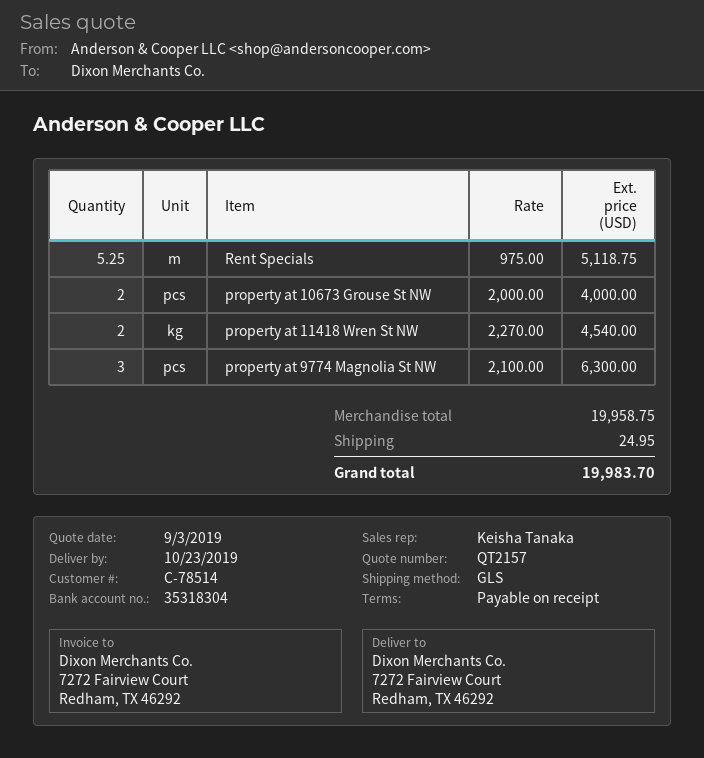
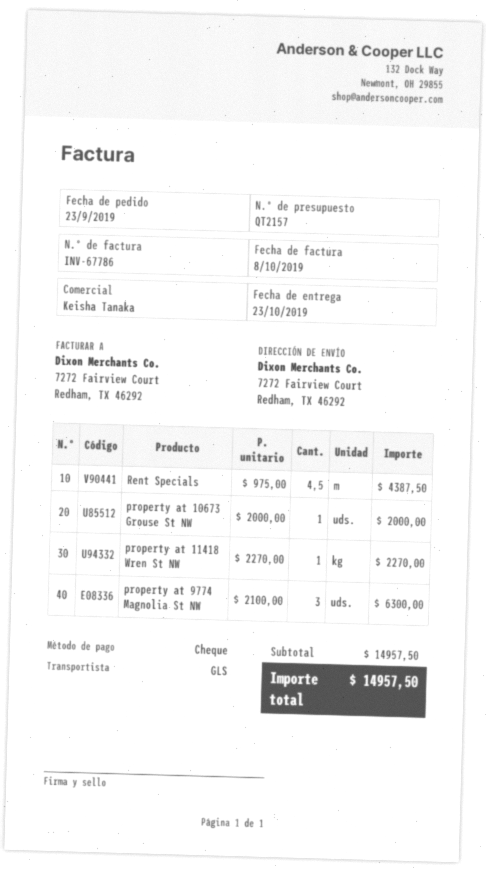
Rent Specials: 5.25 x 975.00 = 5118.75 -> 4.5 x 975.00 = 4387.50
property at 10673 Grouse St NW: 2 x 2000.00 = 4000.00 -> 1 x 2000.00 = 2000.00
property at 11418 Wren St NW: 2 x 2270.00 = 4540.00 -> 1 x 2270.00 = 2270.00
subtotal: 19958.75 -> 14957.50
shipping: 24.95 -> none
total: 19983.70 -> 14957.50

